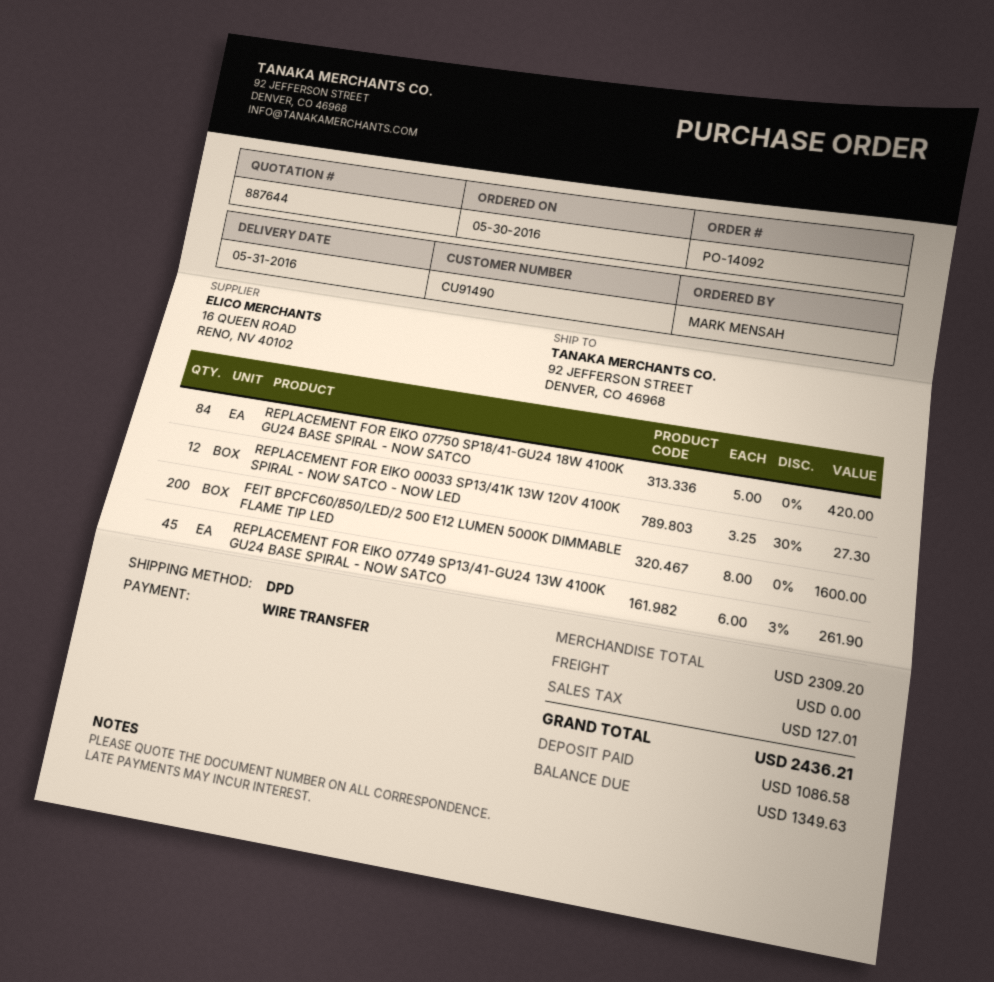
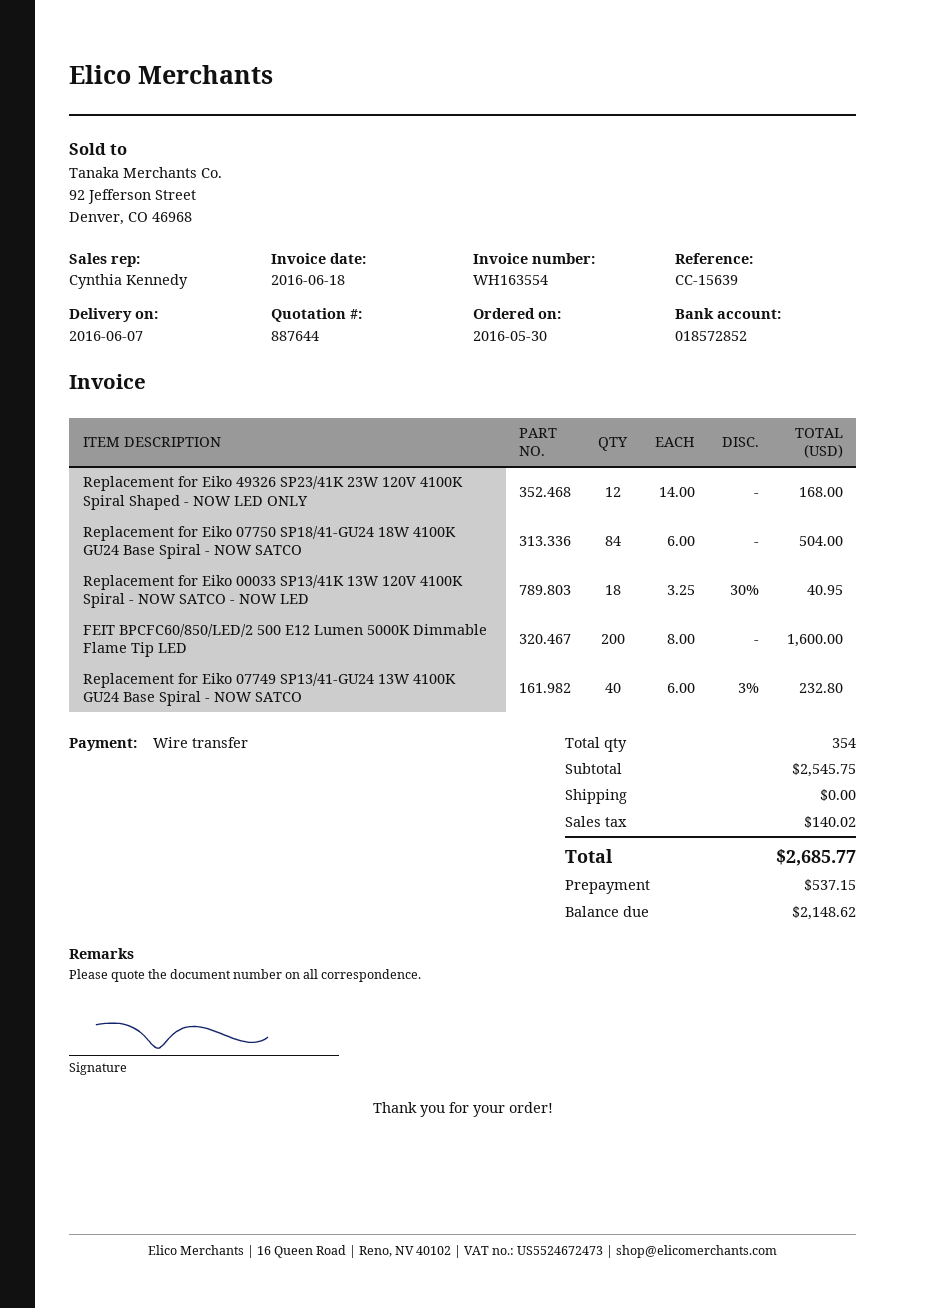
delivery date: 2016-05-31 -> 2016-06-07
REPLACEMENT FOR EIKO 07750 SP18/41-GU24 18W 4100K GU24 BASE SPIRAL - NOW SATCO: 84 x 5.00 = 420.00 -> 84 x 6.00 = 504.00
REPLACEMENT FOR EIKO 00033 SP13/41K 13W 120V 4100K SPIRAL - NOW SATCO - NOW LED: 12 x 3.25 - 30% = 27.30 -> 18 x 3.25 - 30% = 40.95
REPLACEMENT FOR EIKO 07749 SP13/41-GU24 13W 4100K GU24 BASE SPIRAL - NOW SATCO: 45 x 6.00 - 3% = 261.90 -> 40 x 6.00 - 3% = 232.80
Replacement for Eiko 49326 SP23/41K 23W 120V 4100K Spiral Shaped - NOW LED ONLY: none -> 12 x 14.00 = 168.00
subtotal: 2309.20 -> 2545.75
tax: 127.01 -> 140.02
total: 2436.21 -> 2685.77
deposit: 1086.58 -> 537.15
balance: 1349.63 -> 2148.62

